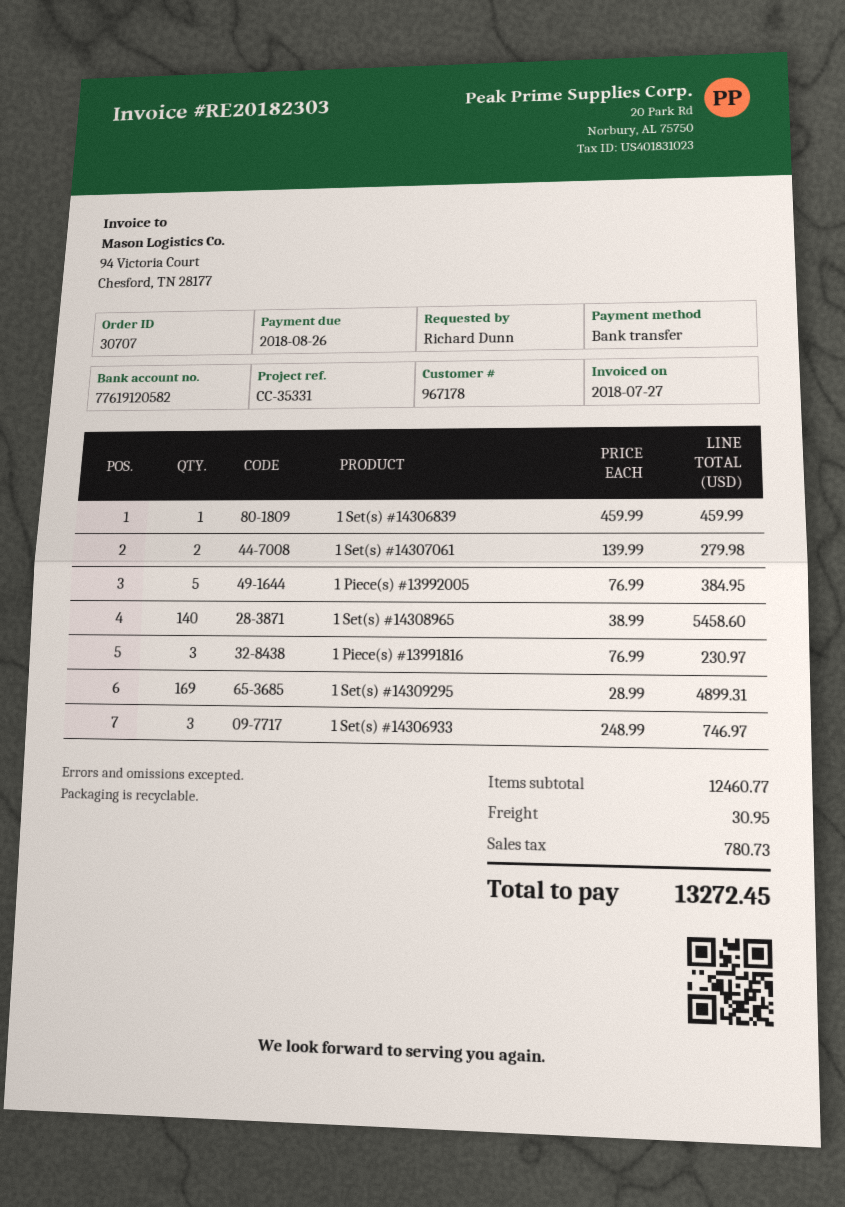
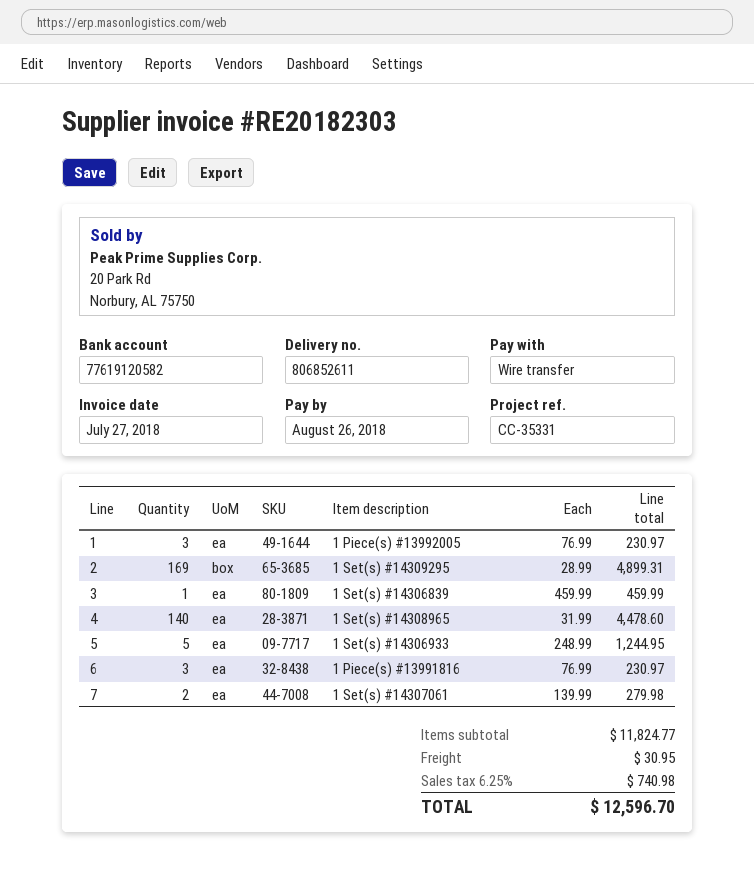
1 Piece(s) #13992005: 5 x 76.99 = 384.95 -> 3 x 76.99 = 230.97
1 Set(s) #14308965: 140 x 38.99 = 5458.60 -> 140 x 31.99 = 4478.60
1 Set(s) #14306933: 3 x 248.99 = 746.97 -> 5 x 248.99 = 1244.95
subtotal: 12460.77 -> 11824.77
tax: 780.73 -> 740.98
total: 13272.45 -> 12596.70

